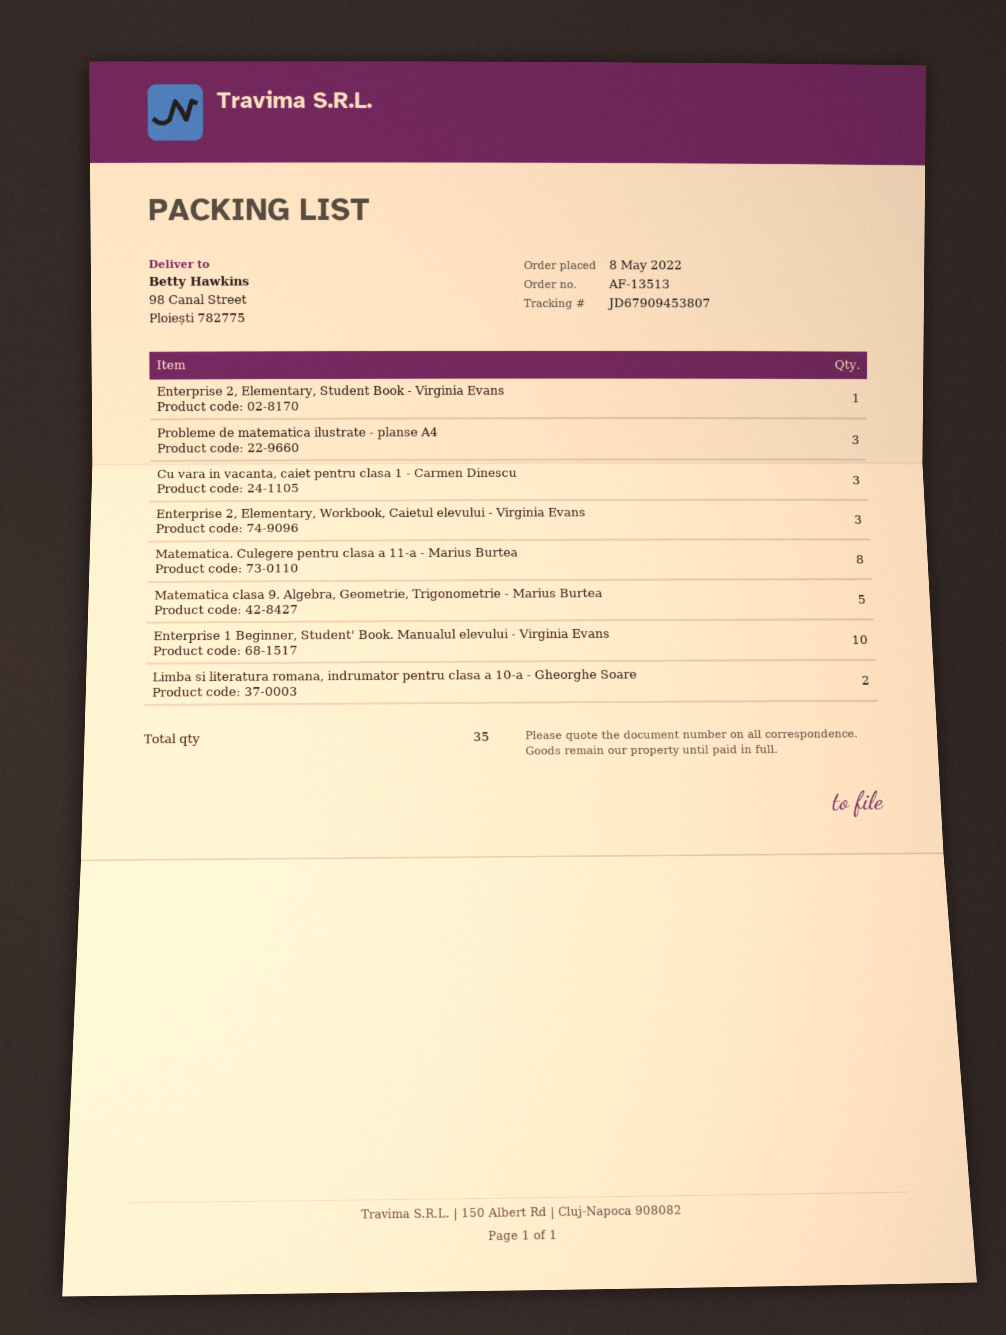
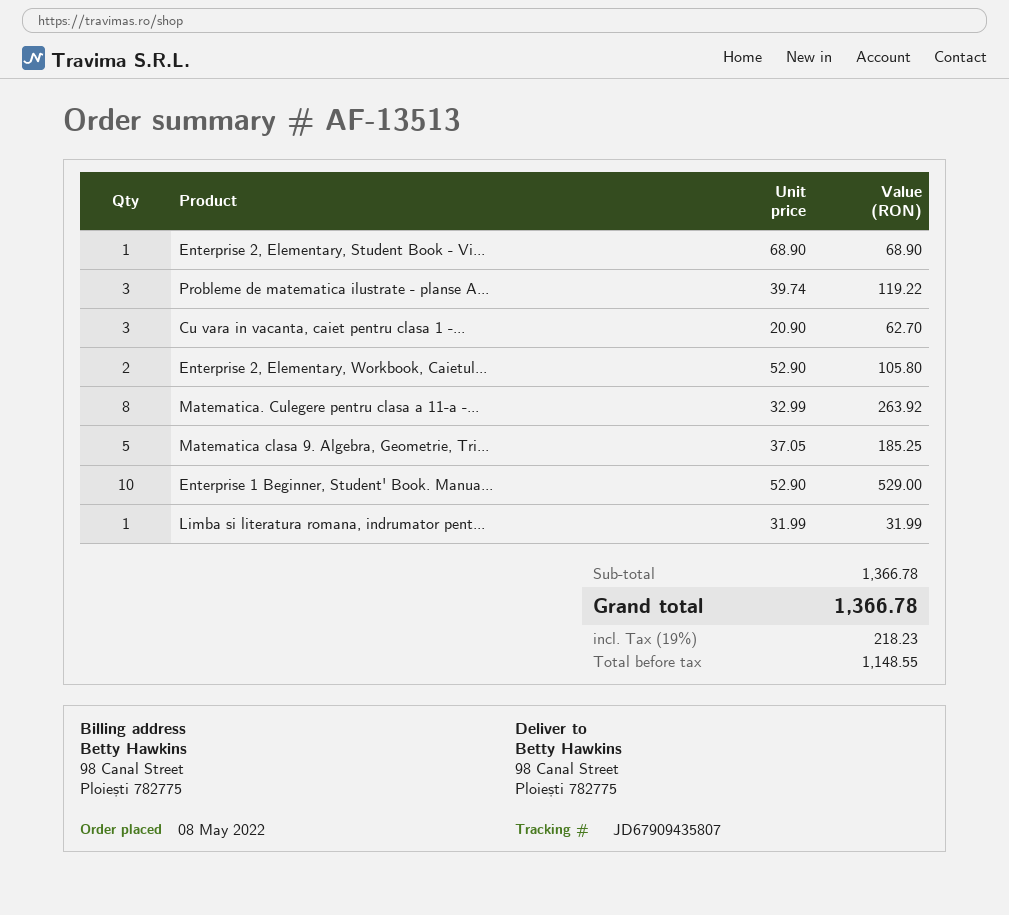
tracking number: JD67909453807 -> JD67909435807
Enterprise 2, Elementary, Workbook, Caietul elevului - Virginia Evans: 3 -> 2
Limba si literatura romana, indrumator pentru clasa a 10-a - Gheorghe Soare: 2 -> 1

